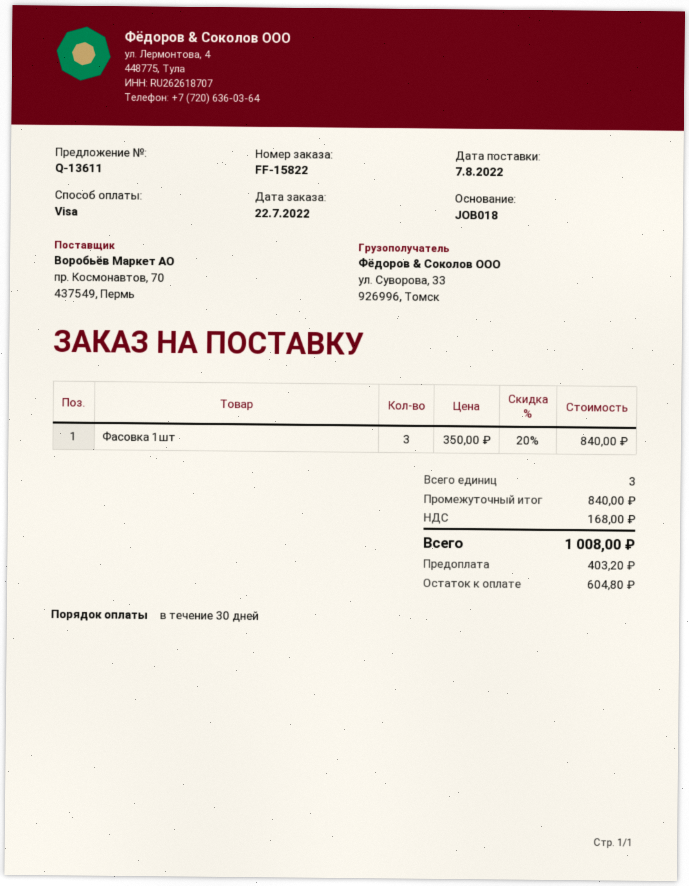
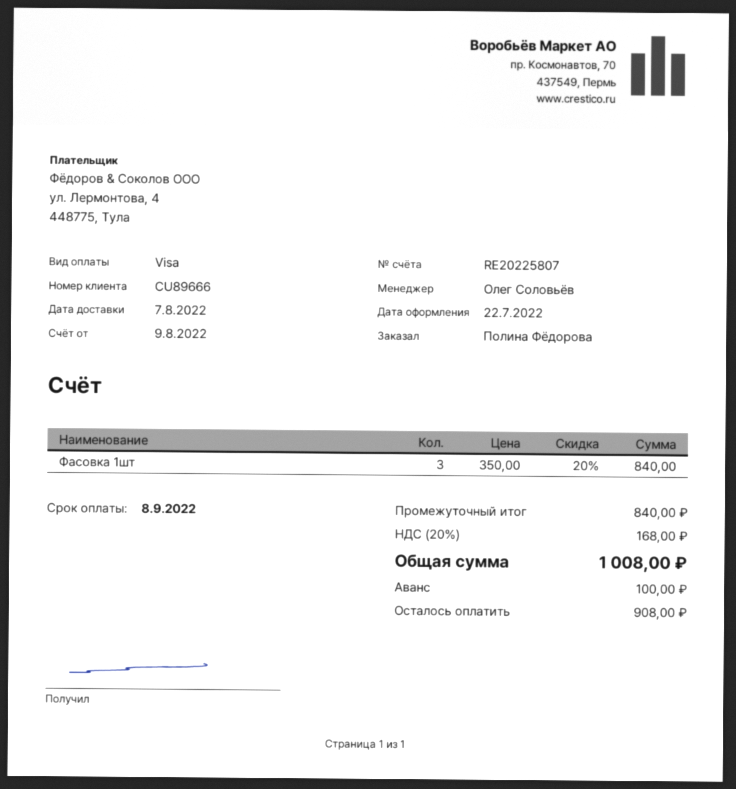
deposit: 403.20 -> 100.00
balance: 604.80 -> 908.00

